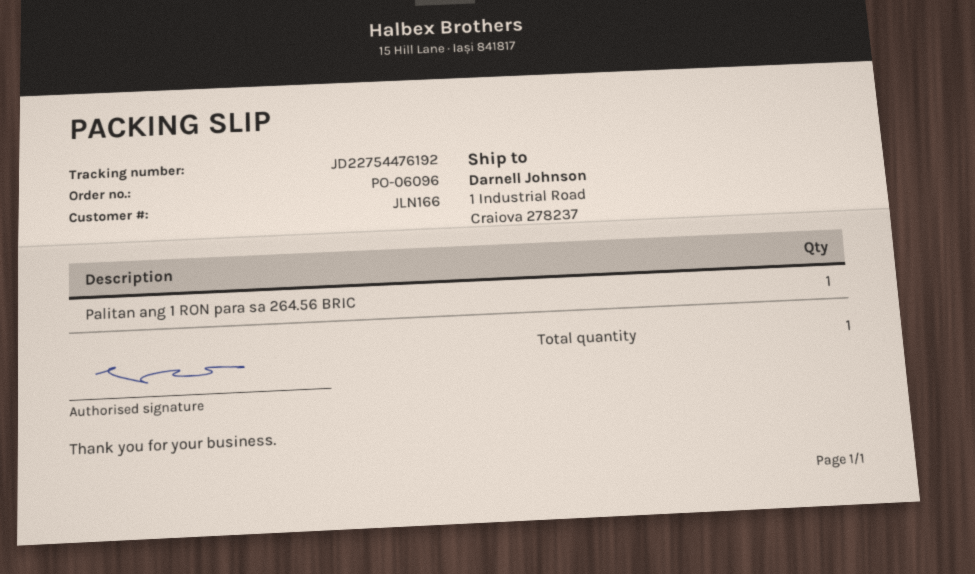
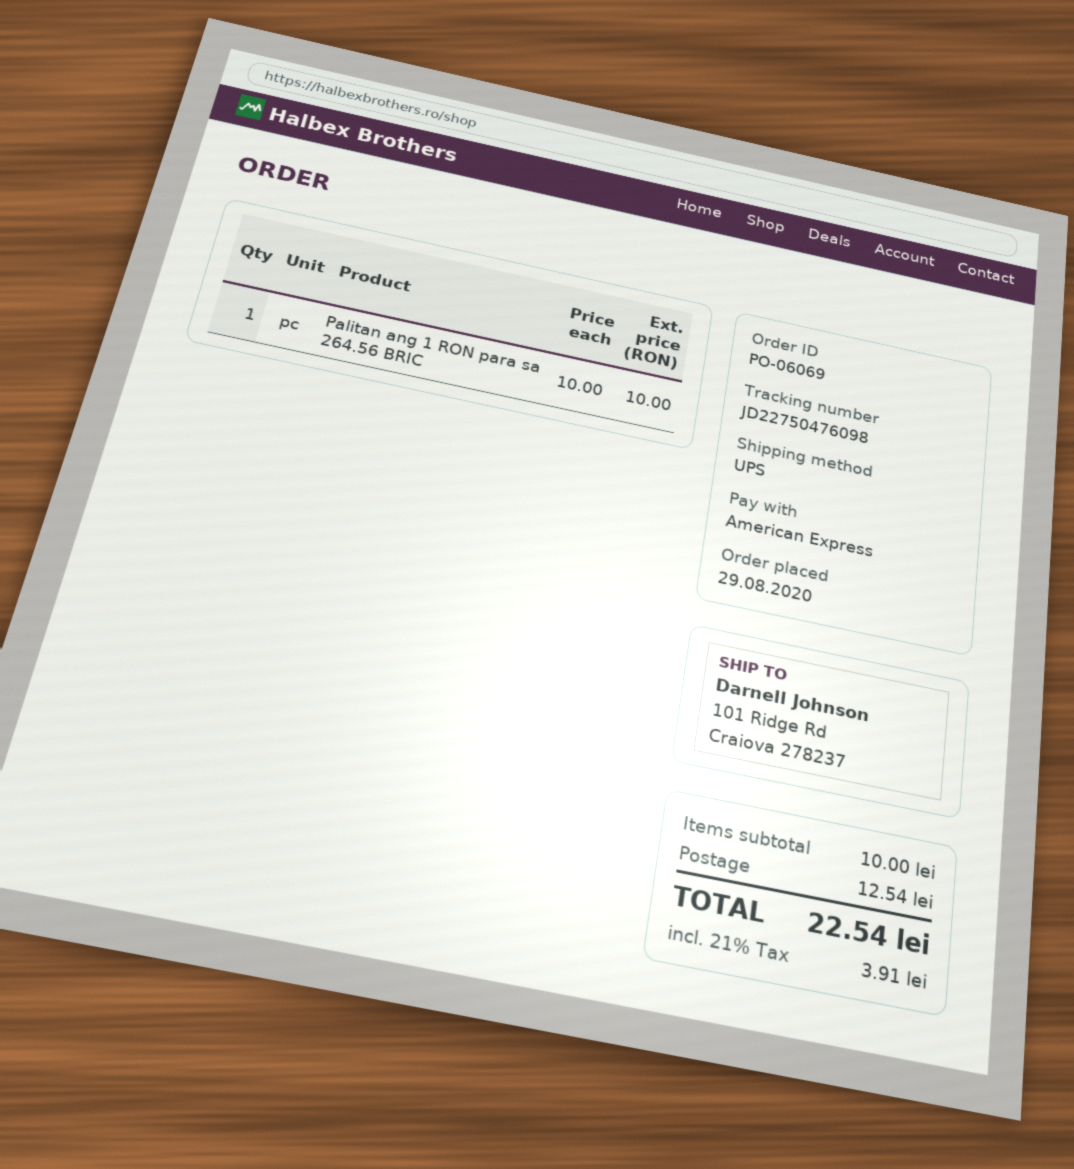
order number: PO-06096 -> PO-06069
tracking number: JD22754476192 -> JD22750476098
ship to: 1 Industrial Road, Craiova 278237 -> 101 Ridge Rd, Craiova 278237

